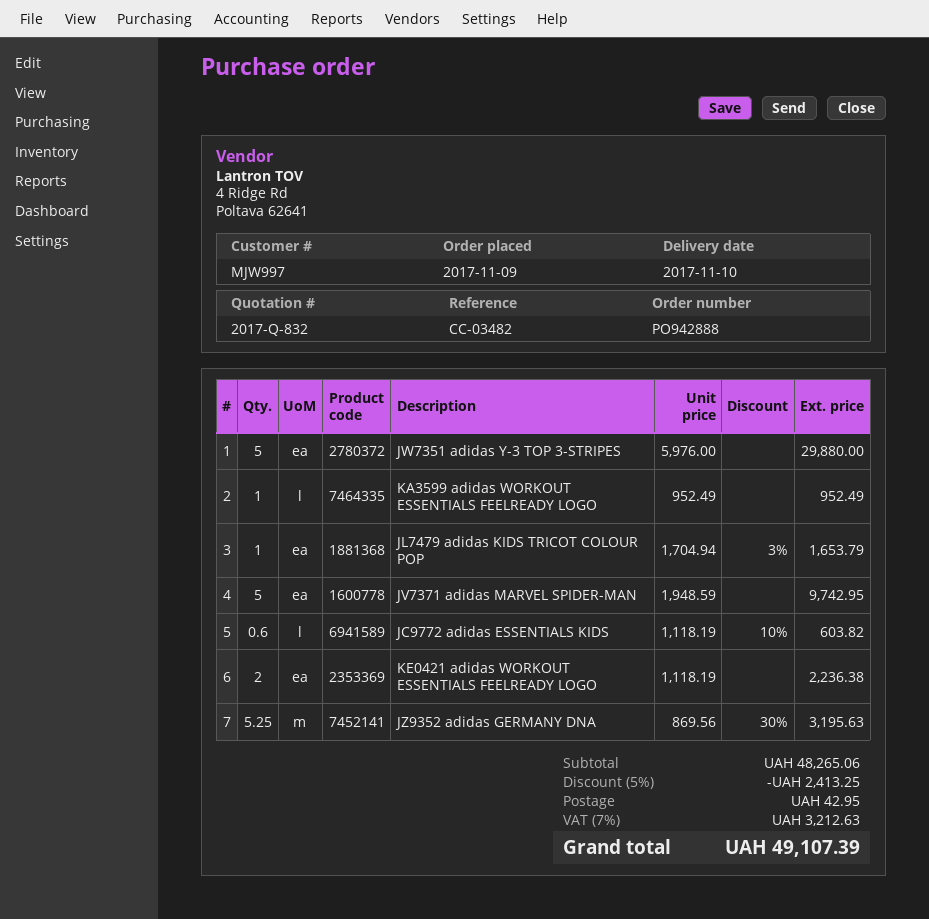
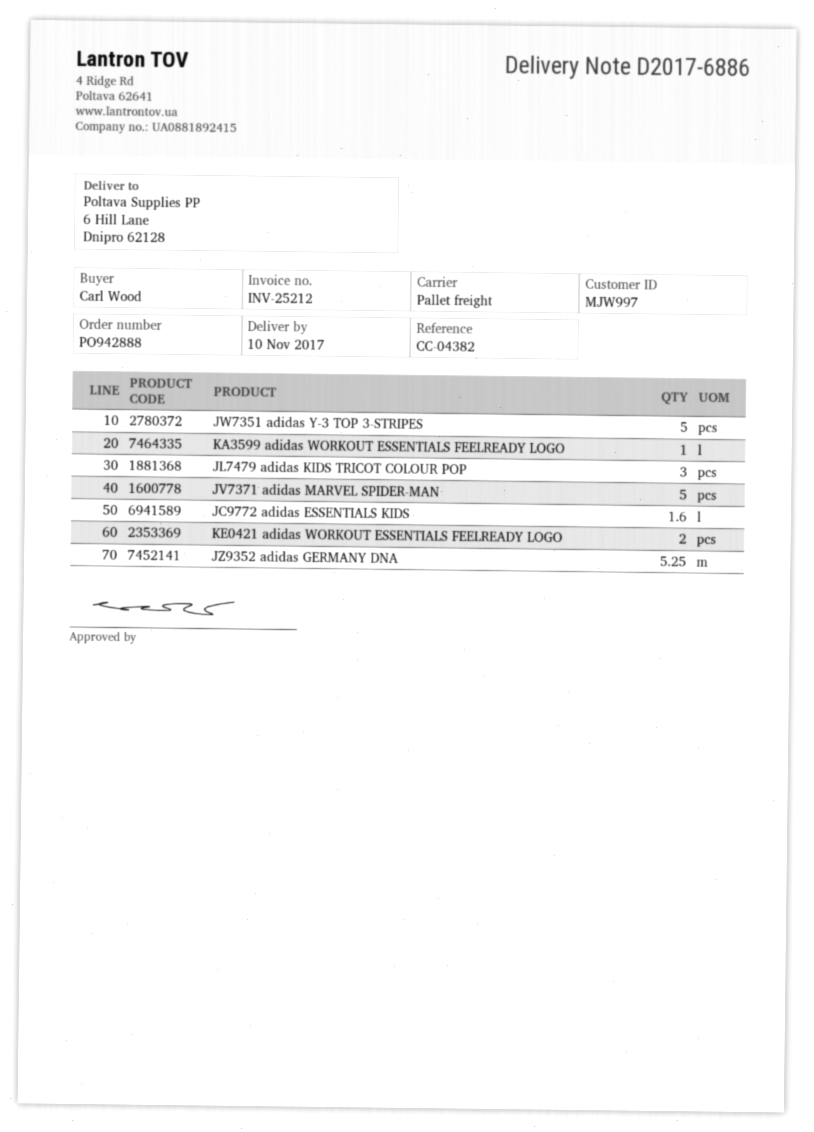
reference: CC-03482 -> CC-04382
JL7479 adidas KIDS TRICOT COLOUR POP: 1 -> 3
JC9772 adidas ESSENTIALS KIDS: 0.6 -> 1.6

